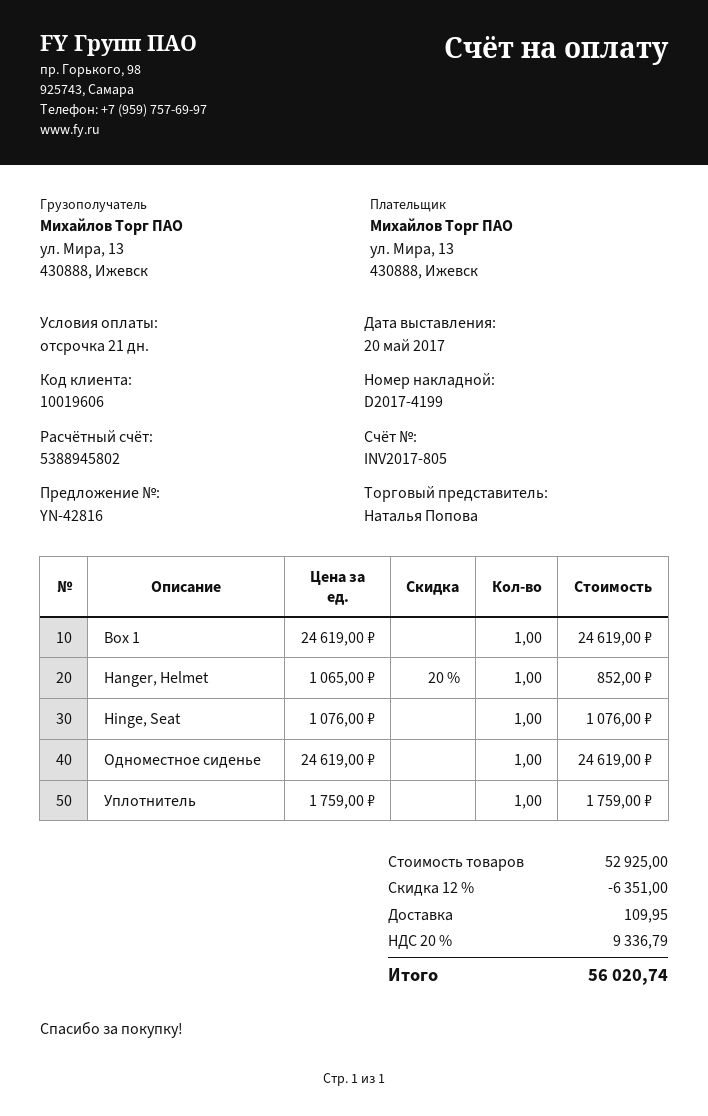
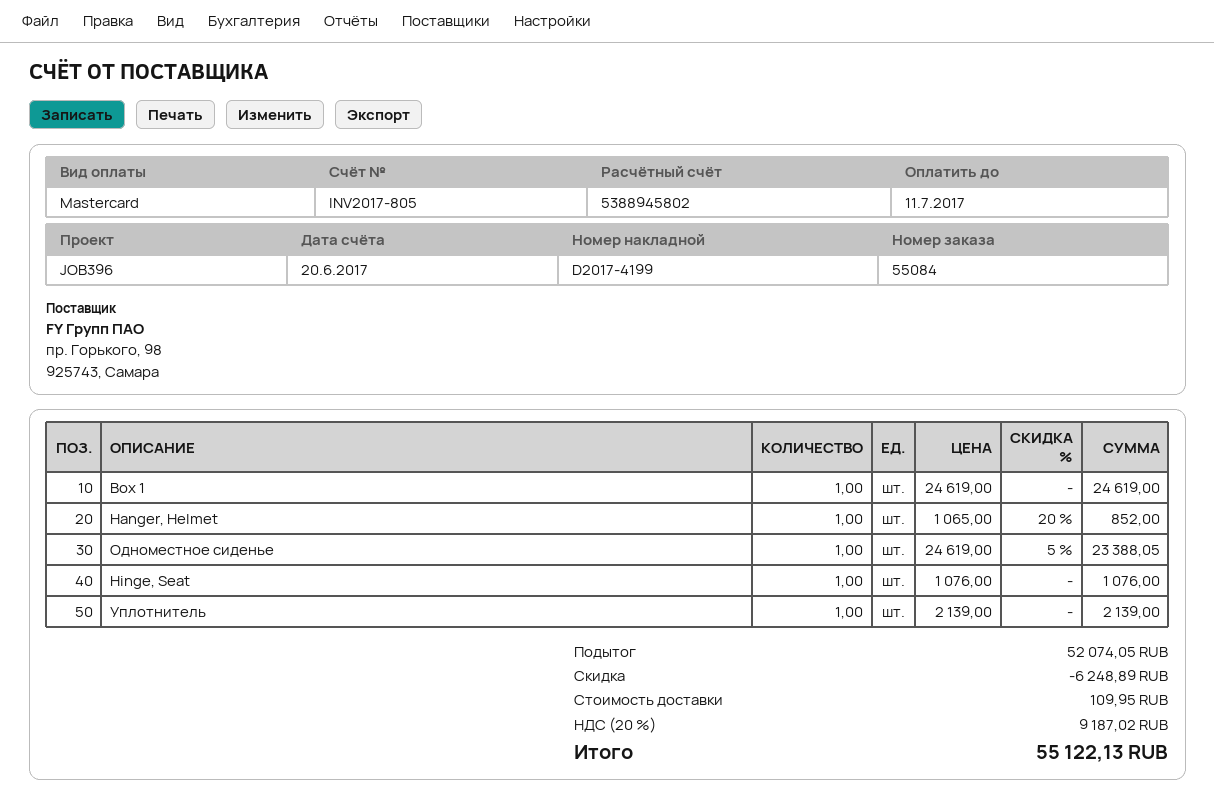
invoice date: 2017-05-20 -> 2017-06-20
Одноместное сиденье: 1 x 24619.00 = 24619.00 -> 1 x 24619.00 - 5% = 23388.05
Уплотнитель: 1 x 1759.00 = 1759.00 -> 1 x 2139.00 = 2139.00
subtotal: 52925.00 -> 52074.05
discount: 6351.00 -> 6248.89
tax: 20% = 9336.79 -> 20% = 9187.02
total: 56020.74 -> 55122.13

